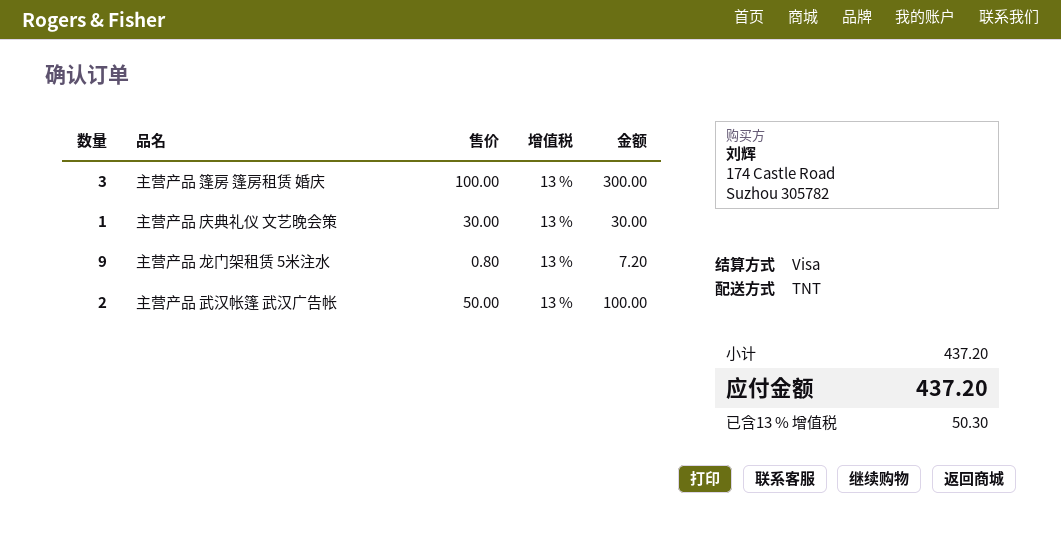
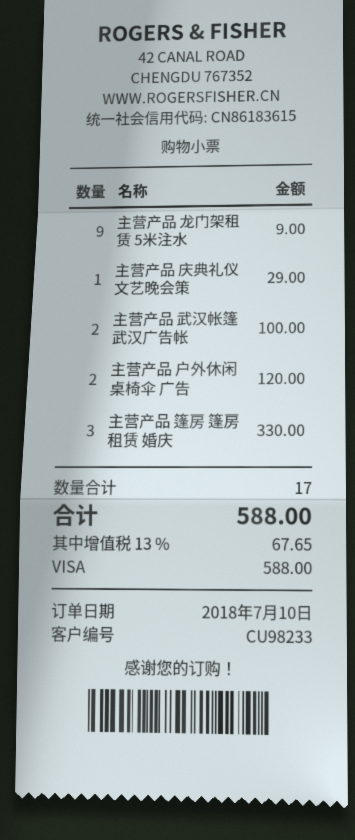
主营产品 篷房 篷房租赁 婚庆: 3 for 300.00 -> 3 for 330.00
主营产品 庆典礼仪 文艺晚会策: 1 for 30.00 -> 1 for 29.00
主营产品 龙门架租赁 5米注水: 9 for 7.20 -> 9 for 9.00
主营产品 户外休闲桌椅伞 广告: none -> 2 for 120.00
tax: 13% = 50.30 -> 13% = 67.65
total: 437.20 -> 588.00

